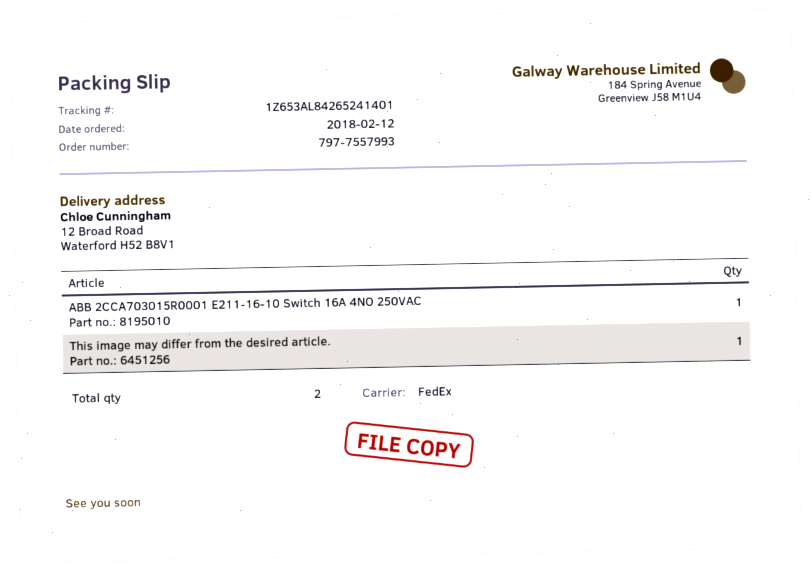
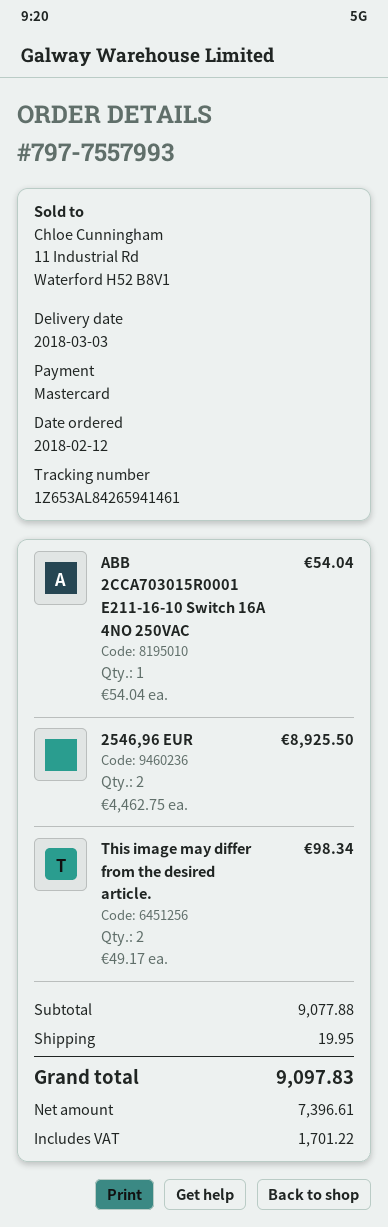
tracking number: 1Z653AL84265241401 -> 1Z653AL84265941461
This image may differ from the desired article.: 1 -> 2
2546,96 EUR: none -> 2

